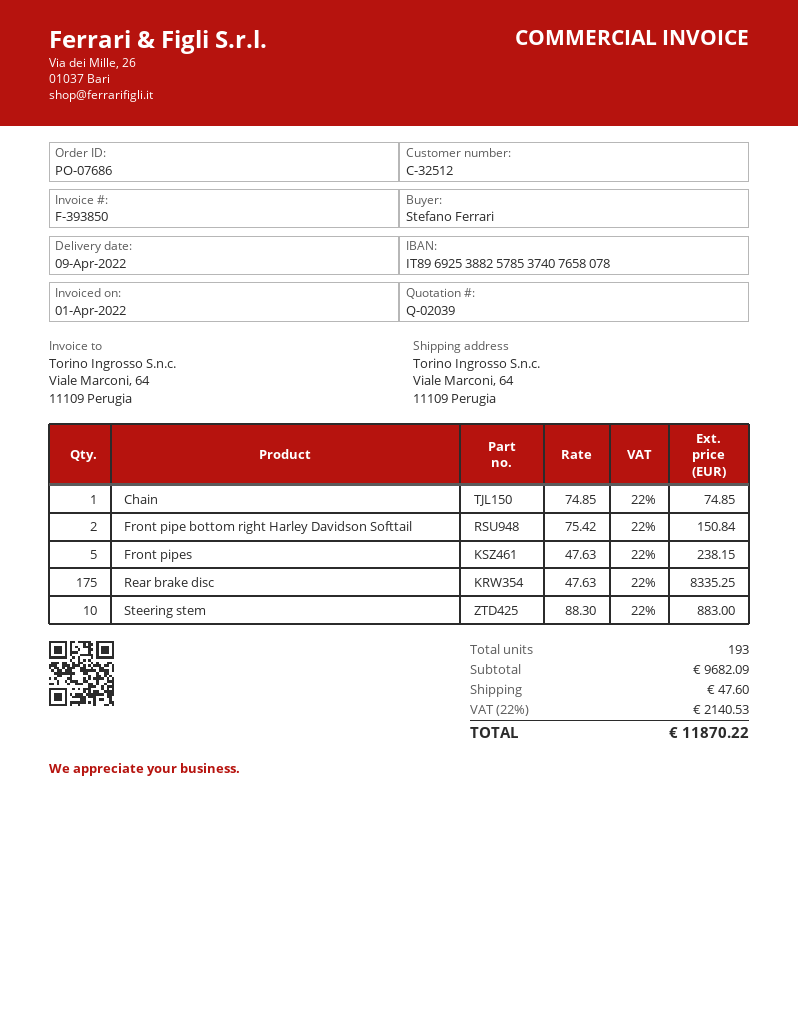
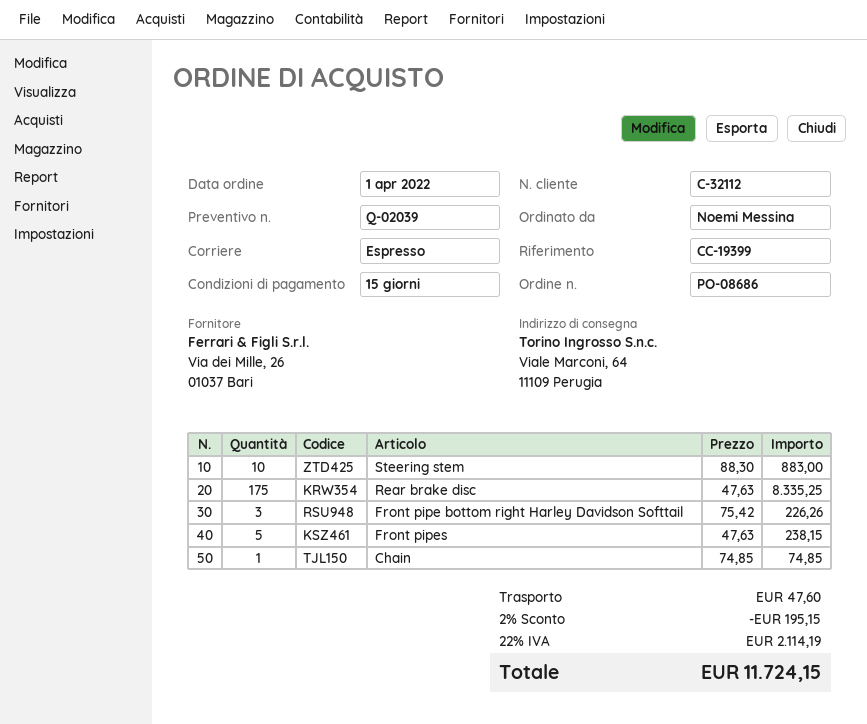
order number: PO-07686 -> PO-08686
customer number: C-32512 -> C-32112
ordered by: Stefano Ferrari -> Noemi Messina
Front pipe bottom right Harley Davidson Softtail: 2 x 75.42 = 150.84 -> 3 x 75.42 = 226.26
discount: none -> 2% = 195.15
tax: 22% = 2140.53 -> 22% = 2114.19
total: 11870.22 -> 11724.15

